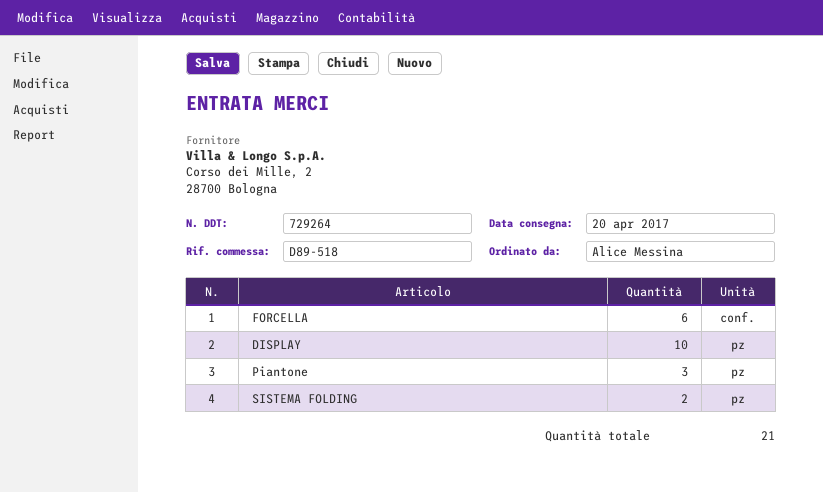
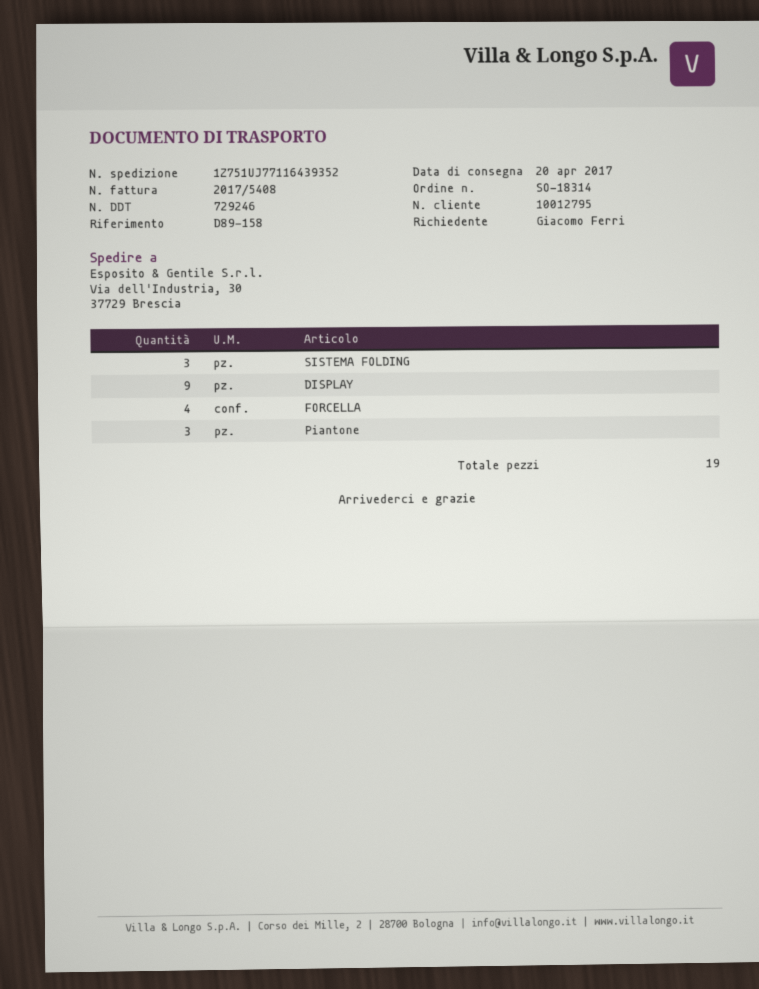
delivery note number: 729264 -> 729246
reference: D89-518 -> D89-158
ordered by: Alice Messina -> Giacomo Ferri
FORCELLA: 6 -> 4
DISPLAY: 10 -> 9
SISTEMA FOLDING: 2 -> 3
total quantity: 21 -> 19

